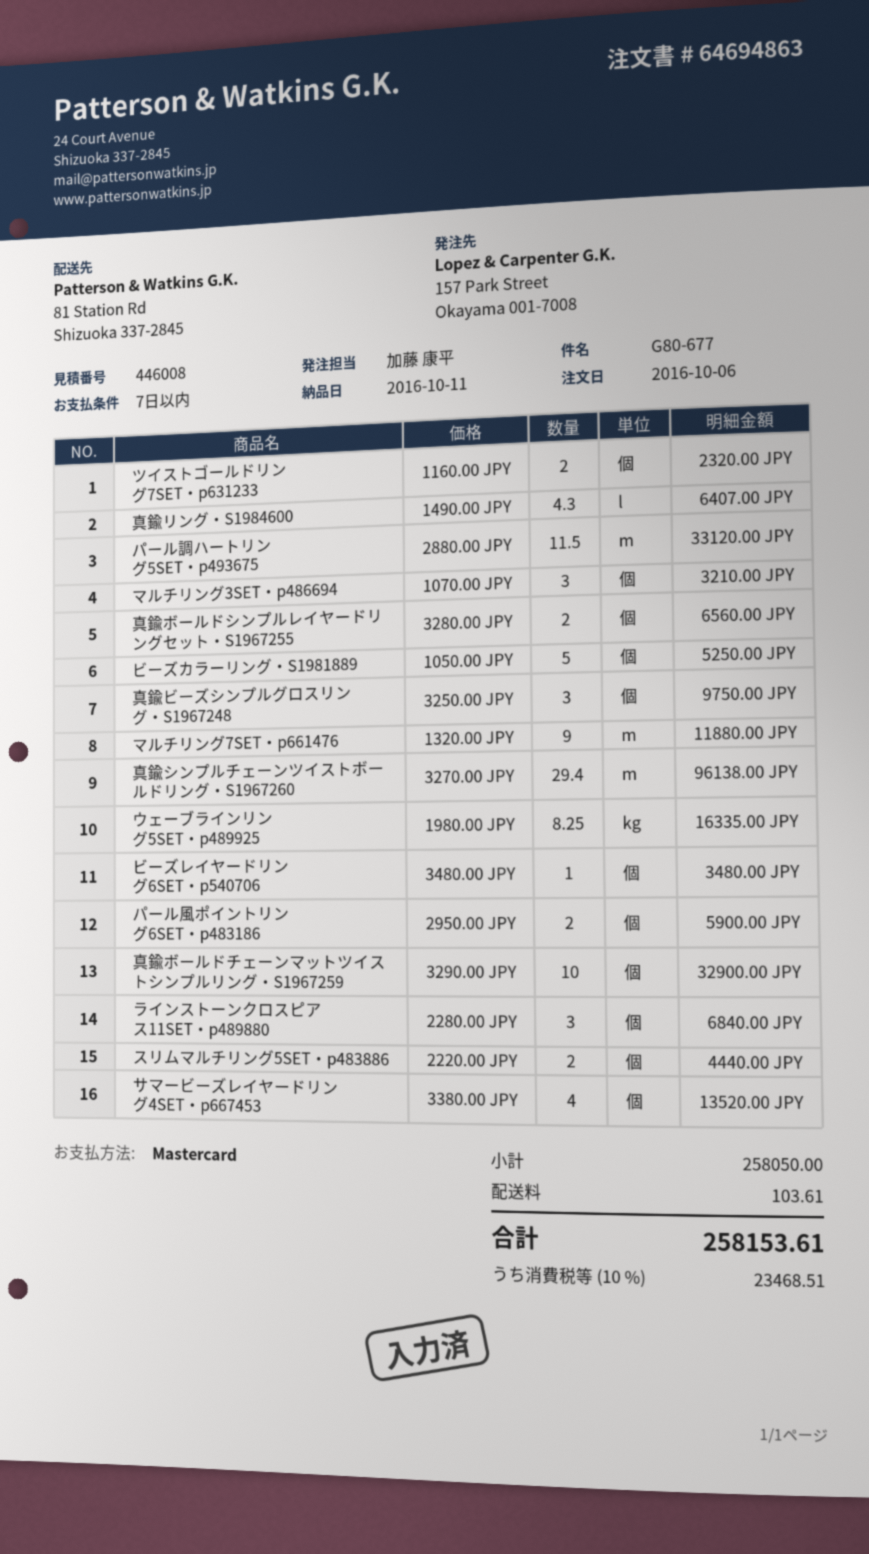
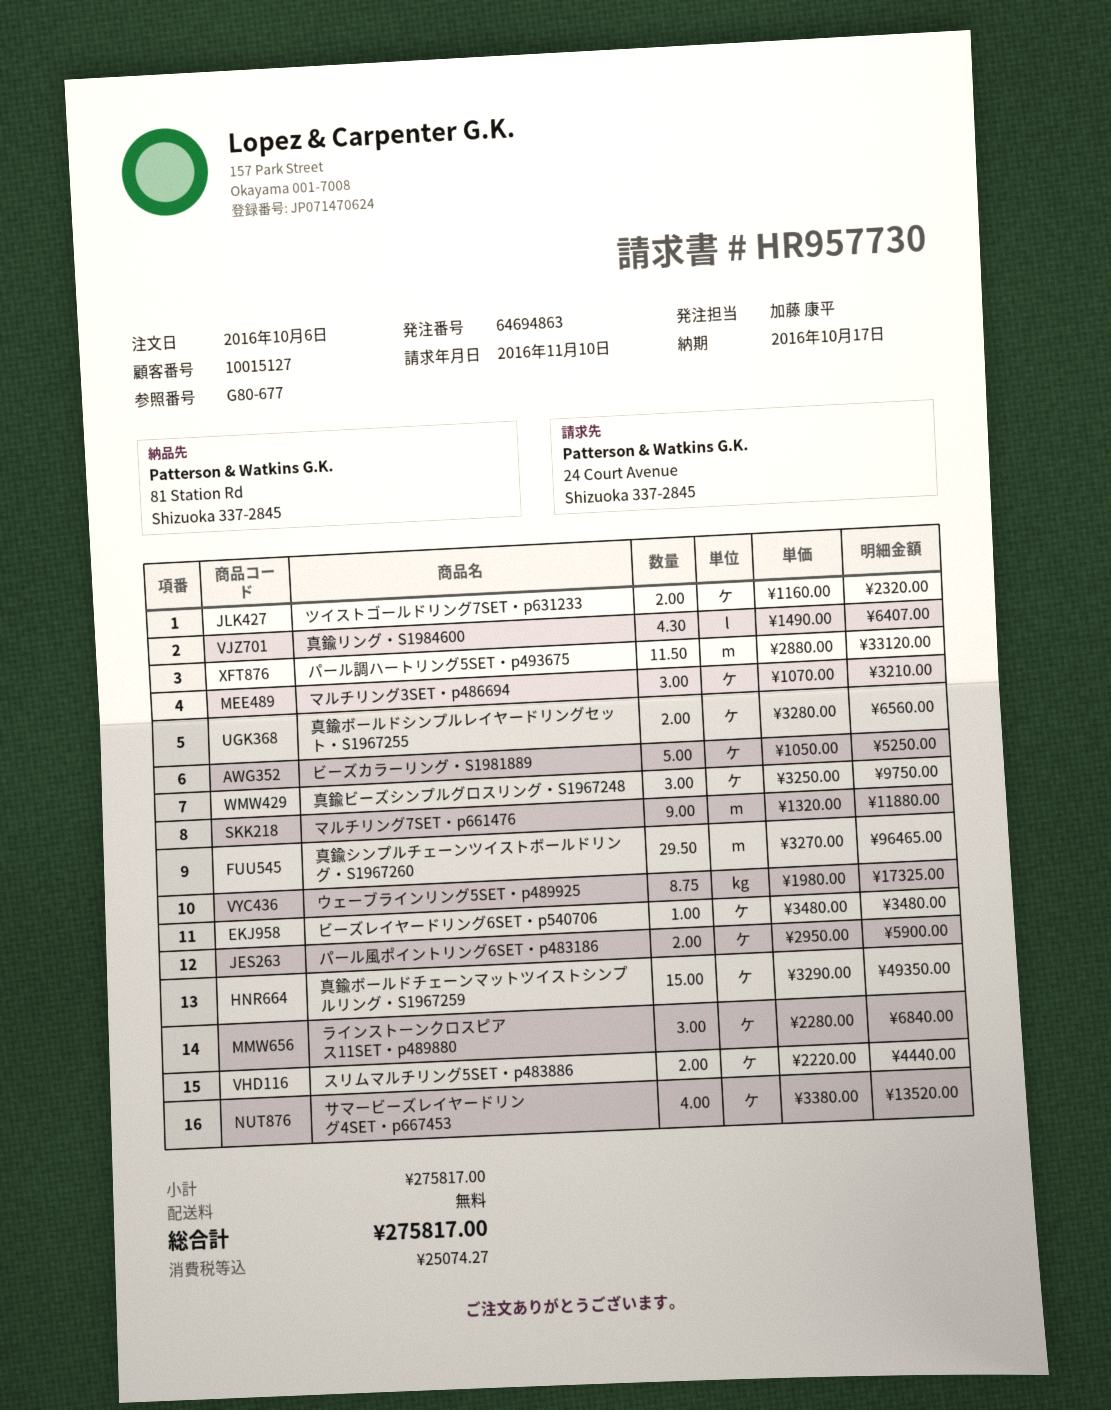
delivery date: 2016-10-11 -> 2016-10-17
真鍮シンプルチェーンツイストボールドリング・S1967260: 29.4 x 3270.00 = 96138.00 -> 29.5 x 3270.00 = 96465.00
ウェーブラインリング5SET・p489925: 8.25 x 1980.00 = 16335.00 -> 8.75 x 1980.00 = 17325.00
真鍮ボールドチェーンマットツイストシンプルリング・S1967259: 10 x 3290.00 = 32900.00 -> 15 x 3290.00 = 49350.00
subtotal: 258050.00 -> 275817.00
shipping: 103.61 -> 0.00
tax: 23468.51 -> 25074.27
total: 258153.61 -> 275817.00

